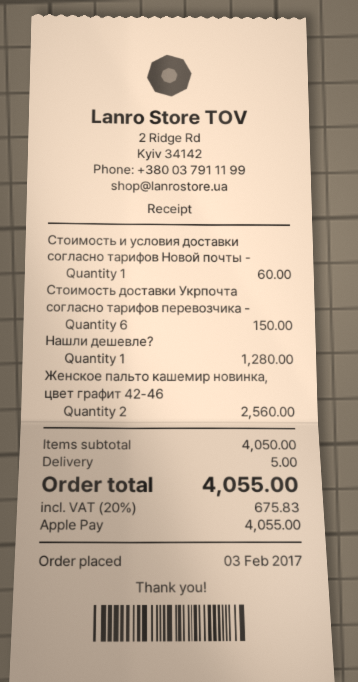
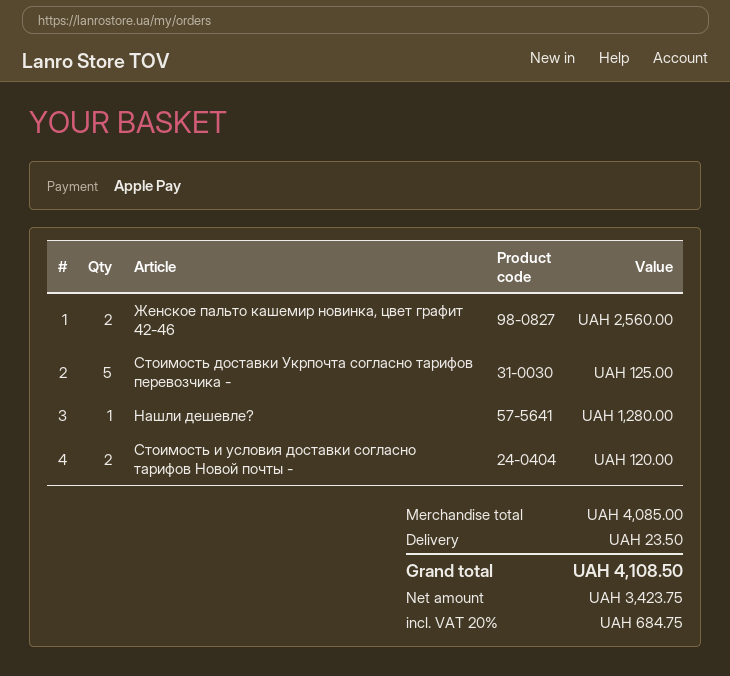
Стоимость и условия доставки согласно тарифов Новой почты -: 1 for 60.00 -> 2 for 120.00
Стоимость доставки Укрпочта согласно тарифов перевозчика -: 6 for 150.00 -> 5 for 125.00
subtotal: 4050.00 -> 4085.00
shipping: 5.00 -> 23.50
tax: 20% = 675.83 -> 20% = 684.75
total: 4055.00 -> 4108.50

